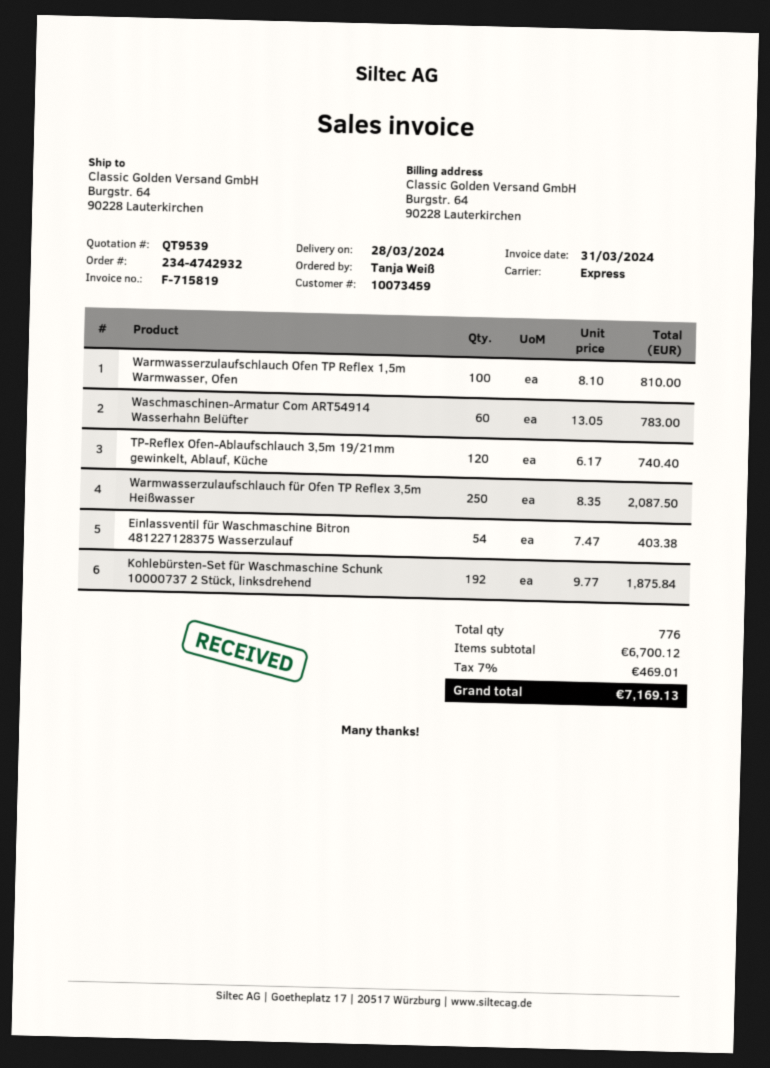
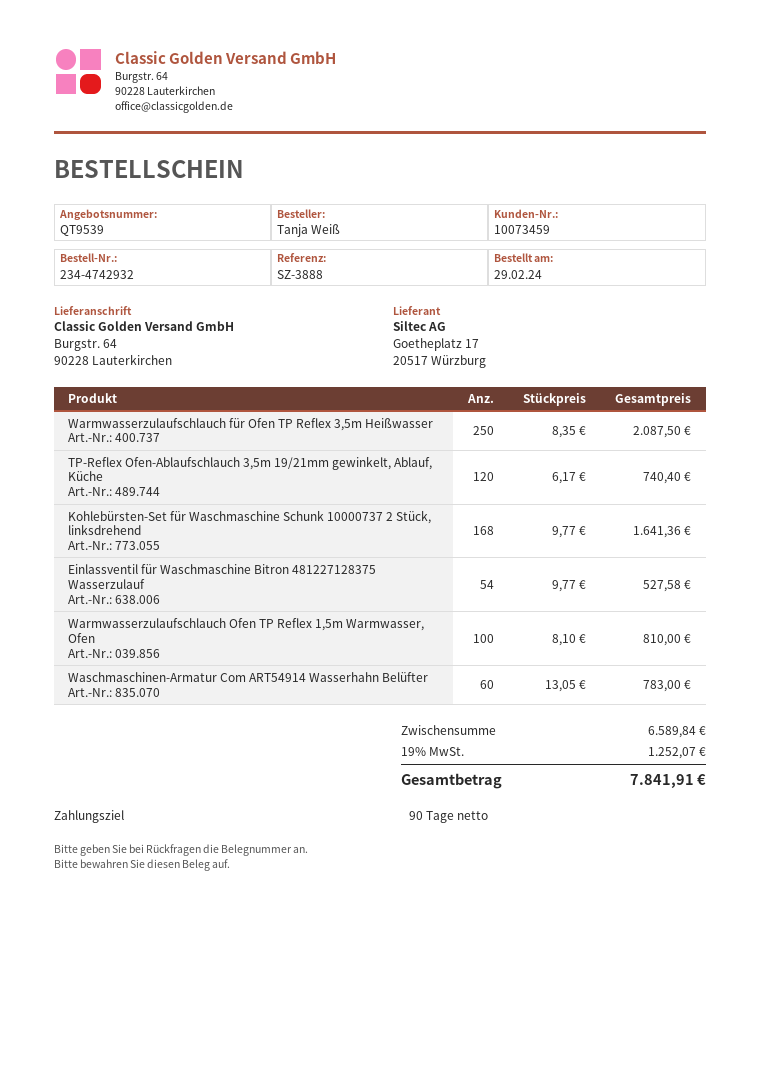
Einlassventil für Waschmaschine Bitron 481227128375 Wasserzulauf: 54 x 7.47 = 403.38 -> 54 x 9.77 = 527.58
Kohlebürsten-Set für Waschmaschine Schunk 10000737 2 Stück, linksdrehend: 192 x 9.77 = 1875.84 -> 168 x 9.77 = 1641.36
subtotal: 6700.12 -> 6589.84
tax: 7% = 469.01 -> 19% = 1252.07
total: 7169.13 -> 7841.91

